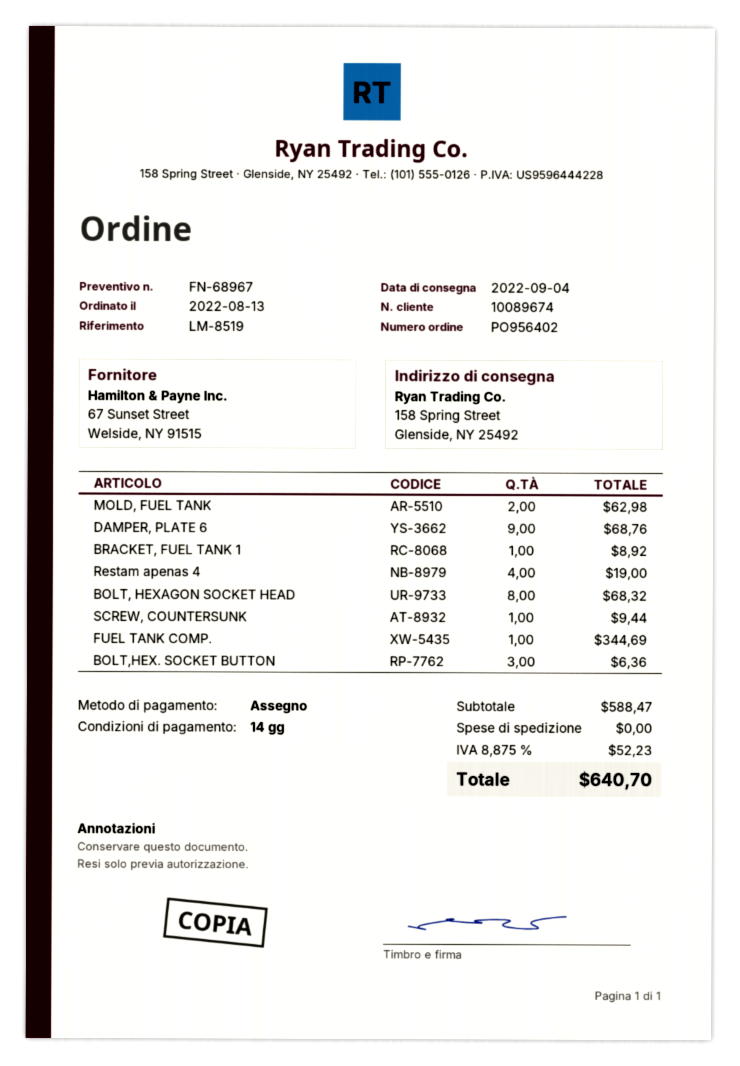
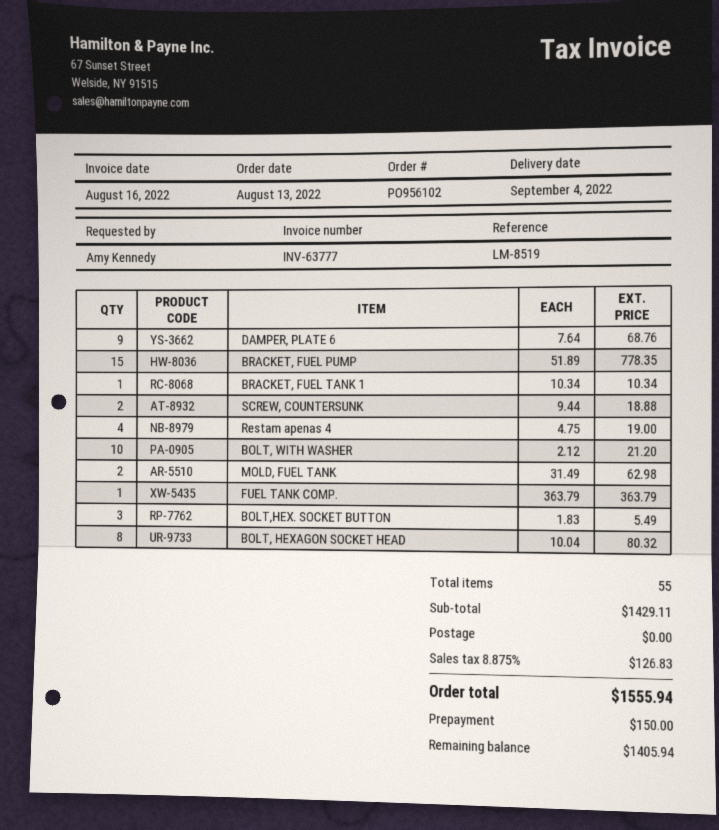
order number: PO956402 -> PO956102
BRACKET, FUEL TANK 1: 1 for 8.92 -> 1 for 10.34
BOLT, HEXAGON SOCKET HEAD: 8 for 68.32 -> 8 for 80.32
SCREW, COUNTERSUNK: 1 for 9.44 -> 2 for 18.88
FUEL TANK COMP.: 1 for 344.69 -> 1 for 363.79
BOLT,HEX. SOCKET BUTTON: 3 for 6.36 -> 3 for 5.49
BRACKET, FUEL PUMP: none -> 15 for 778.35
BOLT, WITH WASHER: none -> 10 for 21.20
subtotal: 588.47 -> 1429.11
tax: 8.875% = 52.23 -> 8.875% = 126.83
total: 640.70 -> 1555.94

